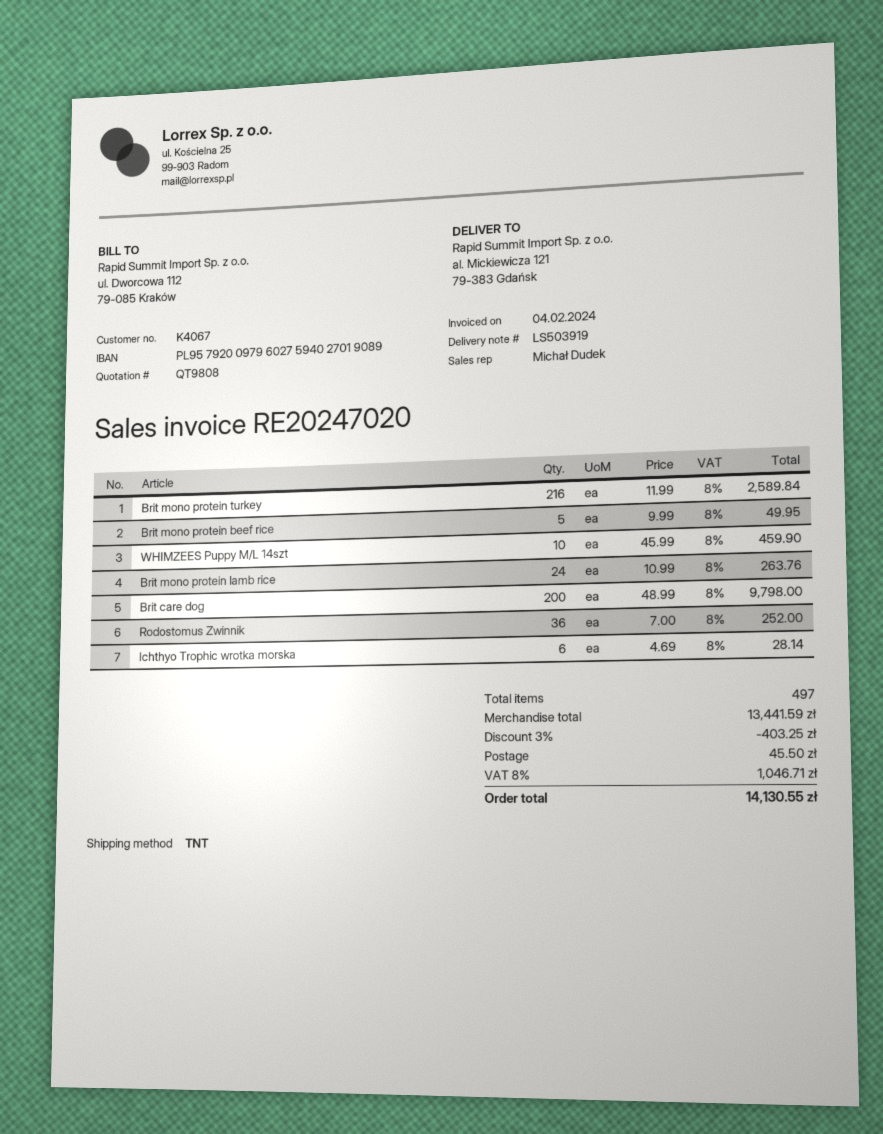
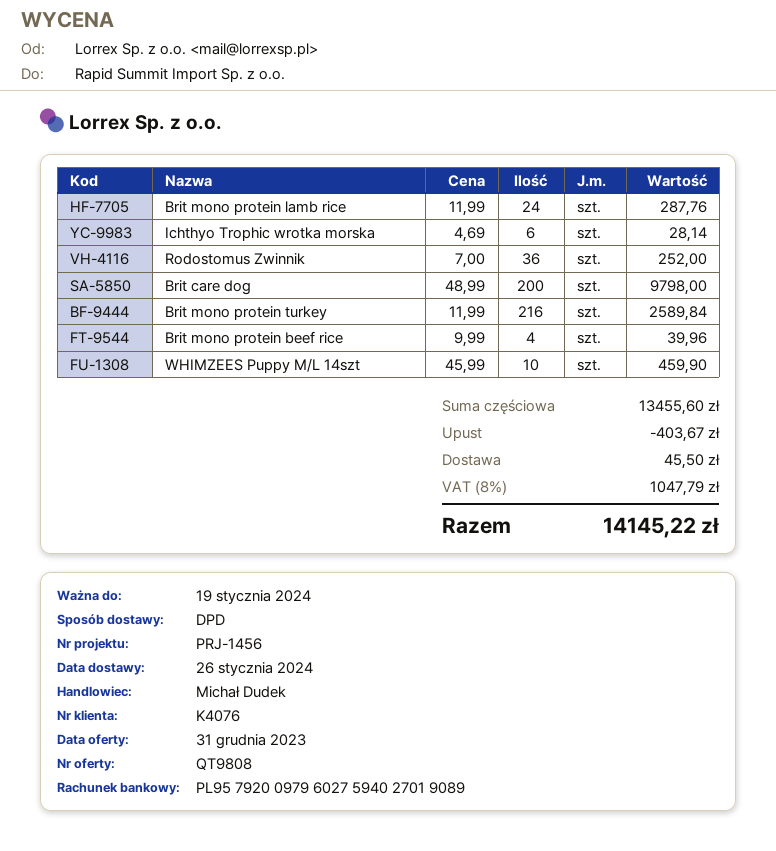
customer number: K4067 -> K4076
shipping method: TNT -> DPD
Brit mono protein beef rice: 5 x 9.99 = 49.95 -> 4 x 9.99 = 39.96
Brit mono protein lamb rice: 24 x 10.99 = 263.76 -> 24 x 11.99 = 287.76
subtotal: 13441.59 -> 13455.60
discount: 403.25 -> 403.67
tax: 8% = 1046.71 -> 8% = 1047.79
total: 14130.55 -> 14145.22

